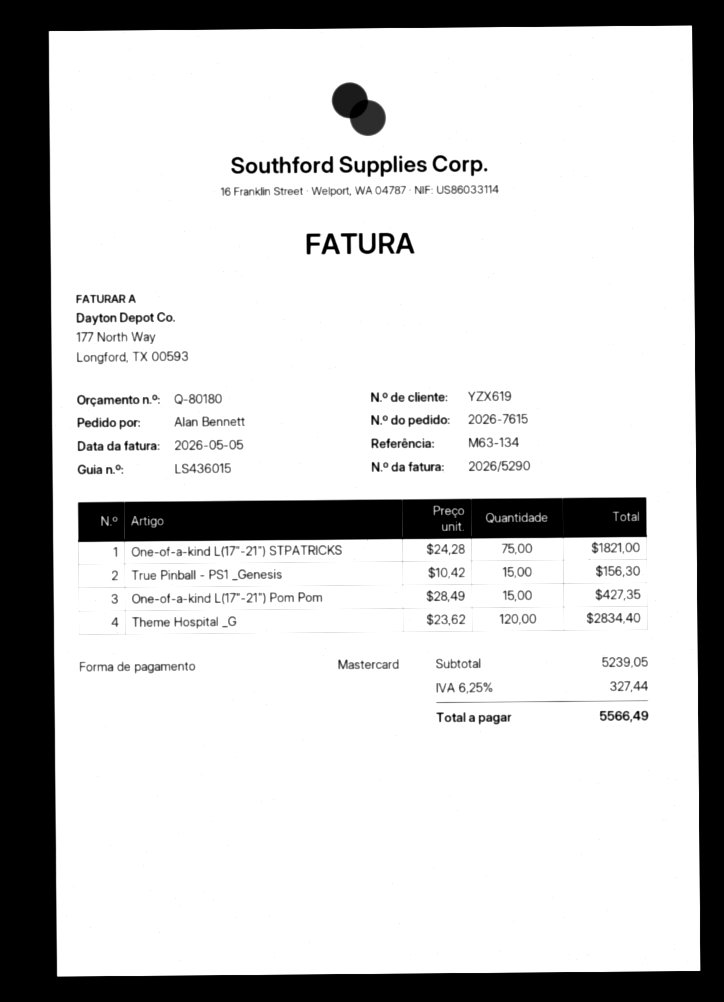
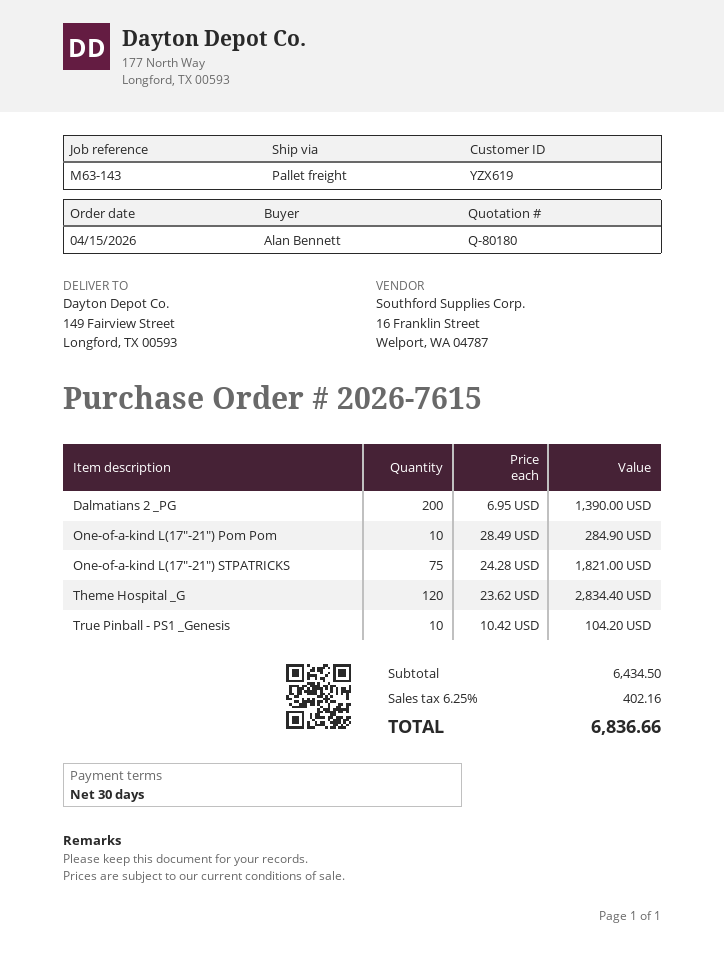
reference: M63-134 -> M63-143
True Pinball - PS1 _Genesis: 15 x 10.42 = 156.30 -> 10 x 10.42 = 104.20
One-of-a-kind L(17"-21") Pom Pom: 15 x 28.49 = 427.35 -> 10 x 28.49 = 284.90
Dalmatians 2 _PG: none -> 200 x 6.95 = 1390.00
subtotal: 5239.05 -> 6434.50
tax: 6.25% = 327.44 -> 6.25% = 402.16
total: 5566.49 -> 6836.66

